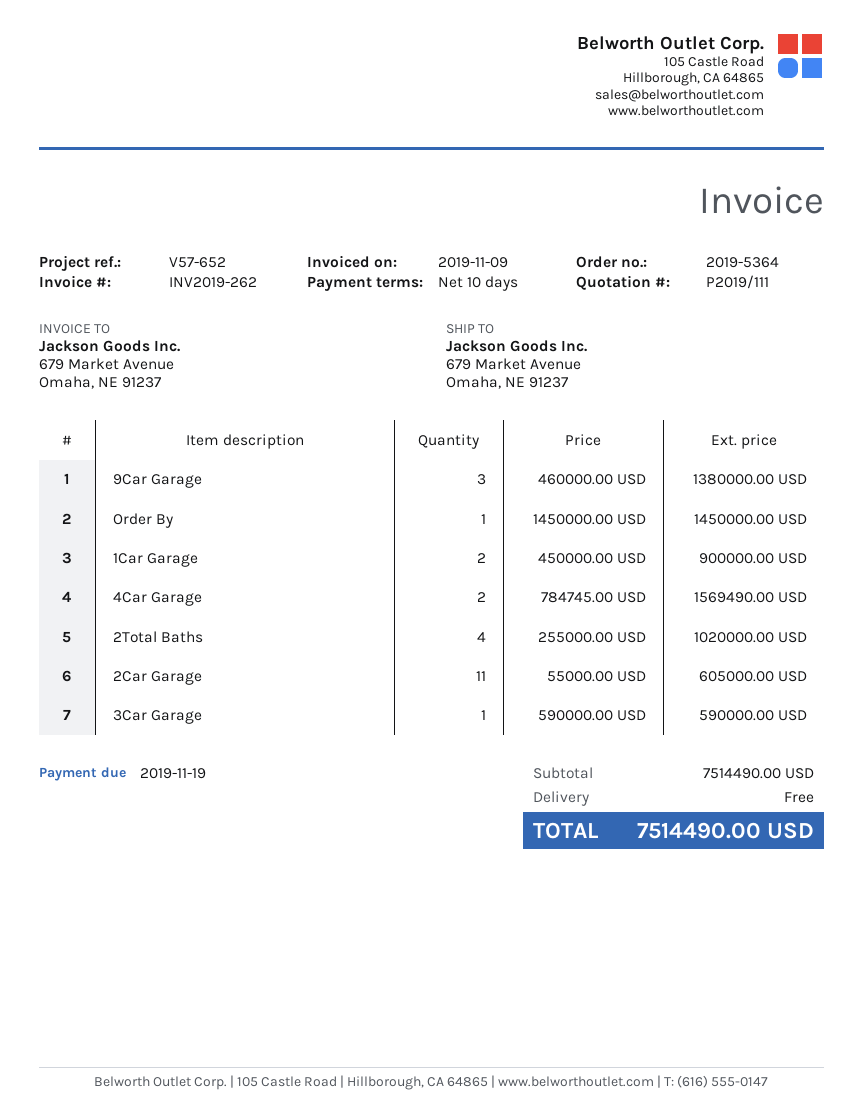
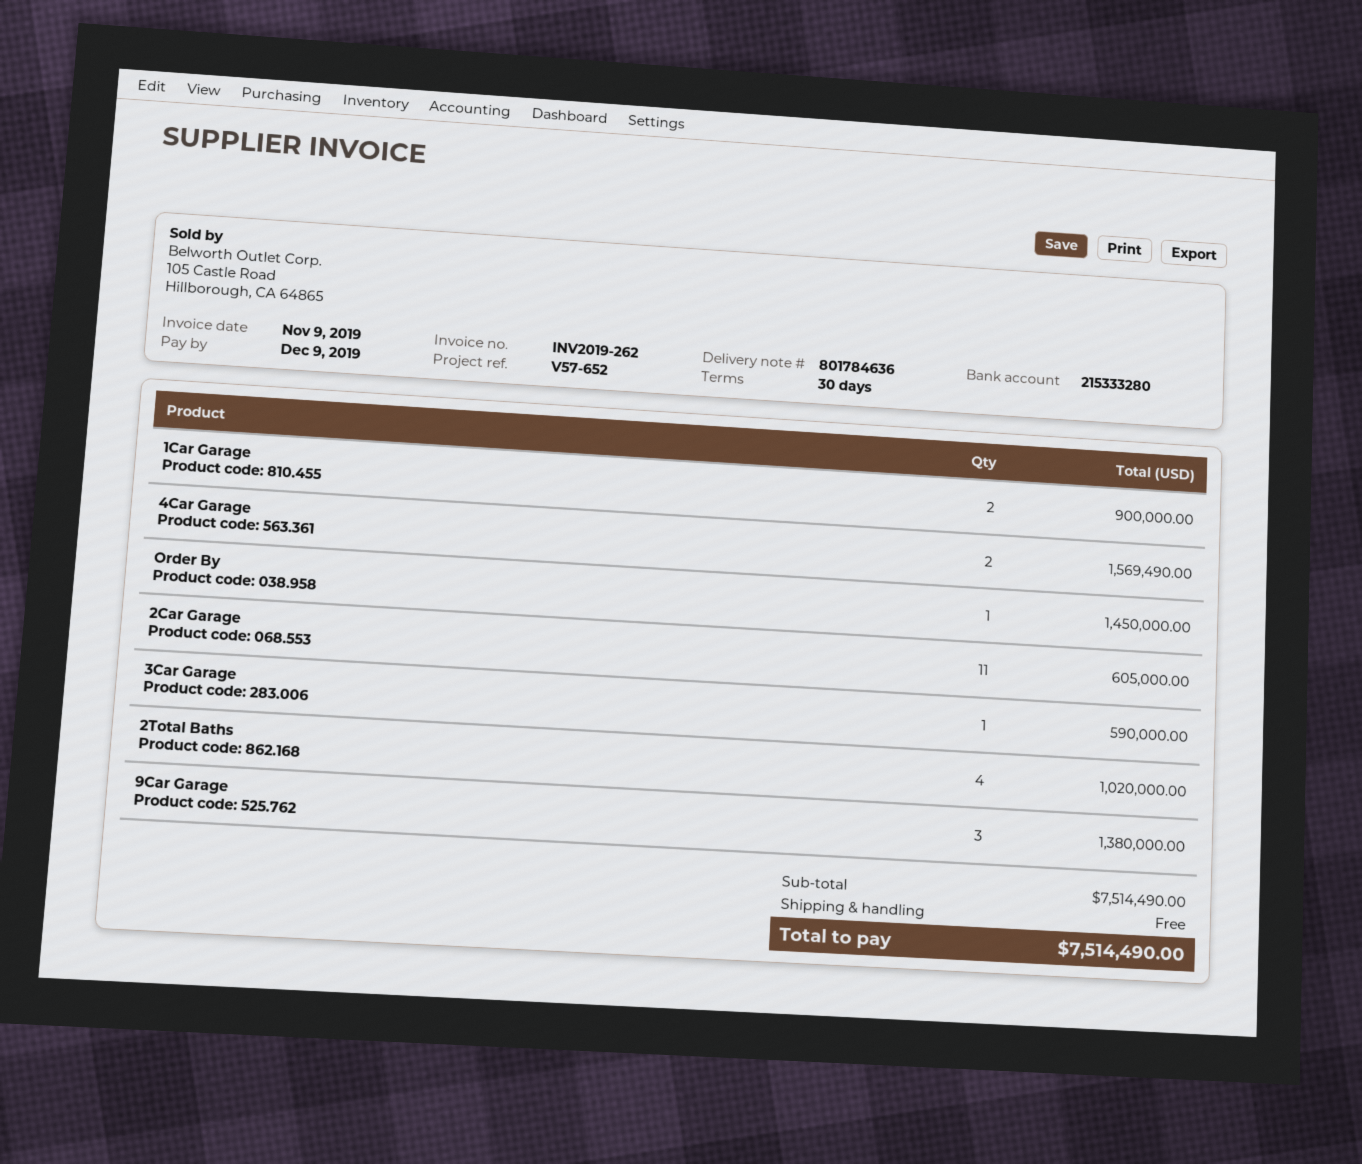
payment terms: 10 days -> 30 days
due date: 2019-11-19 -> 2019-12-09

